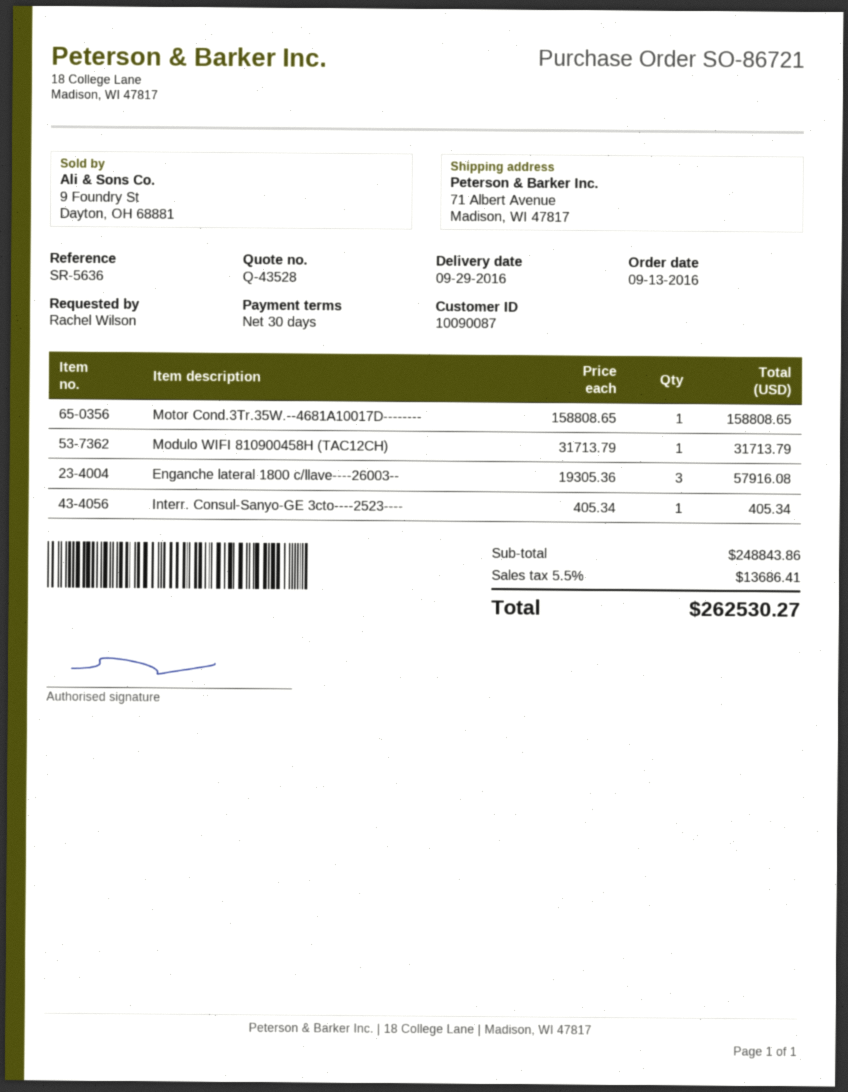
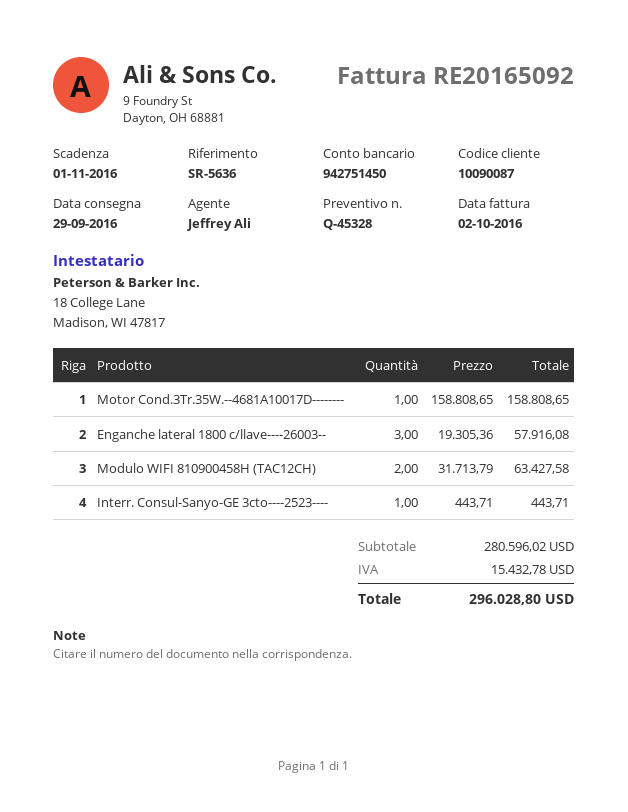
quote number: Q-43528 -> Q-45328
Modulo WIFI 810900458H (TAC12CH): 1 x 31713.79 = 31713.79 -> 2 x 31713.79 = 63427.58
Interr. Consul-Sanyo-GE 3cto----2523----: 1 x 405.34 = 405.34 -> 1 x 443.71 = 443.71
subtotal: 248843.86 -> 280596.02
tax: 13686.41 -> 15432.78
total: 262530.27 -> 296028.80

